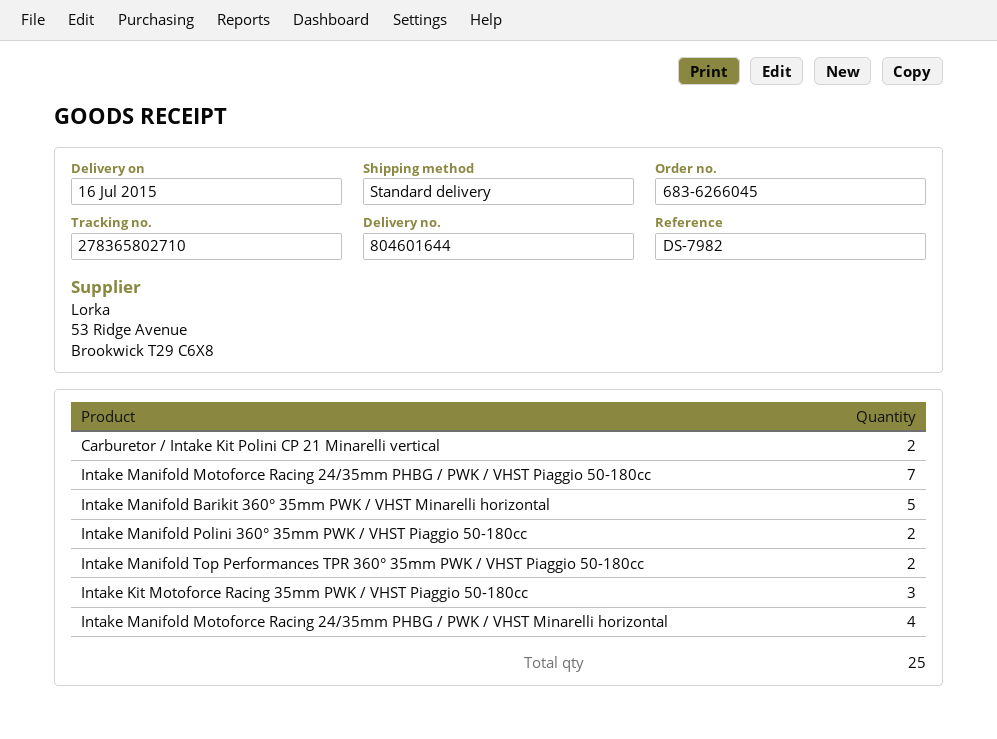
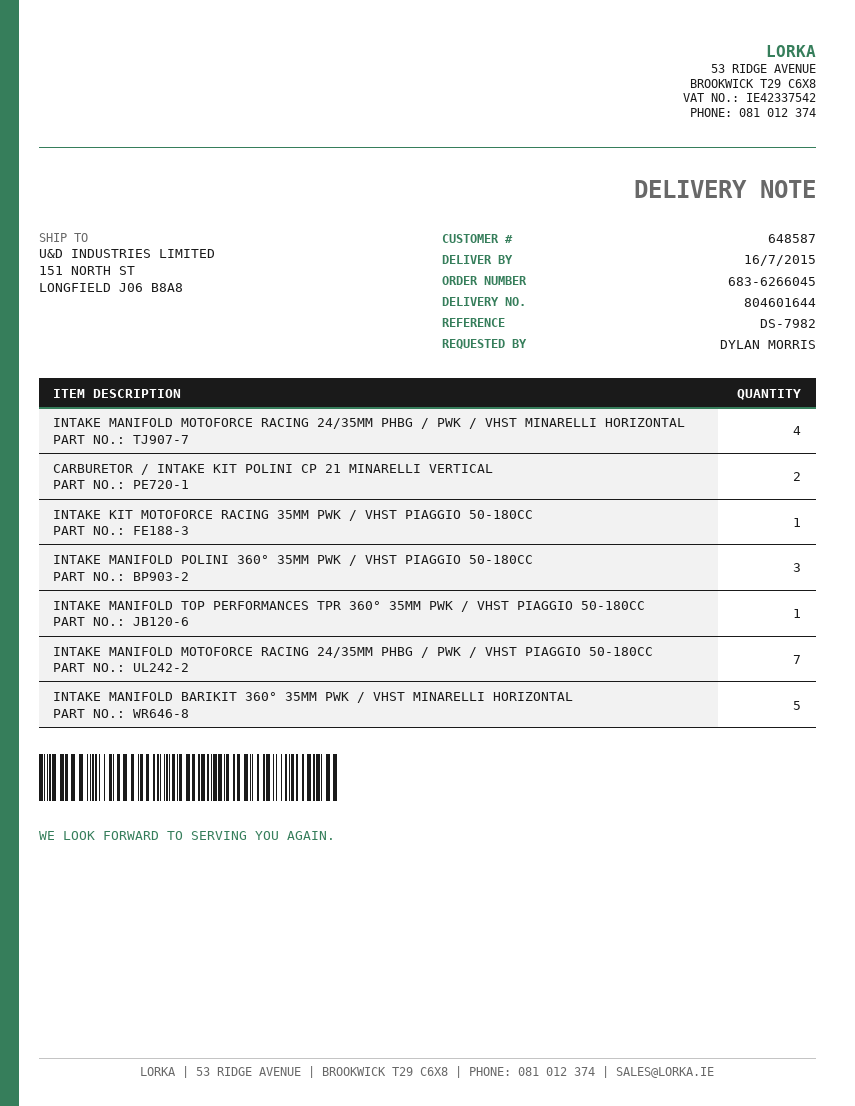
Intake Manifold Polini 360° 35mm PWK / VHST Piaggio 50-180cc: 2 -> 3
Intake Manifold Top Performances TPR 360° 35mm PWK / VHST Piaggio 50-180cc: 2 -> 1
Intake Kit Motoforce Racing 35mm PWK / VHST Piaggio 50-180cc: 3 -> 1

